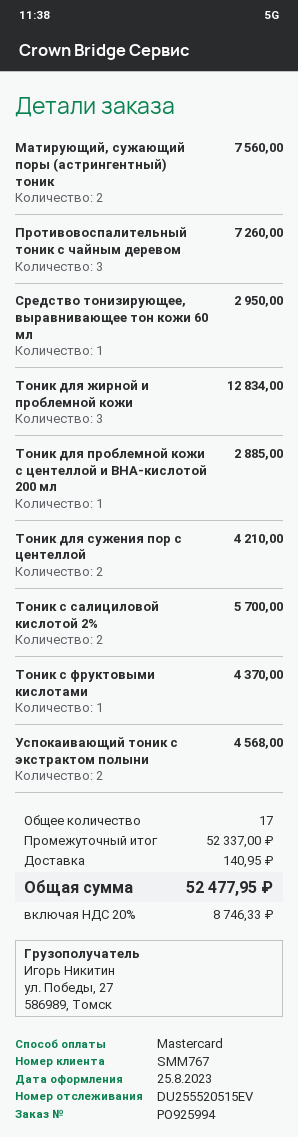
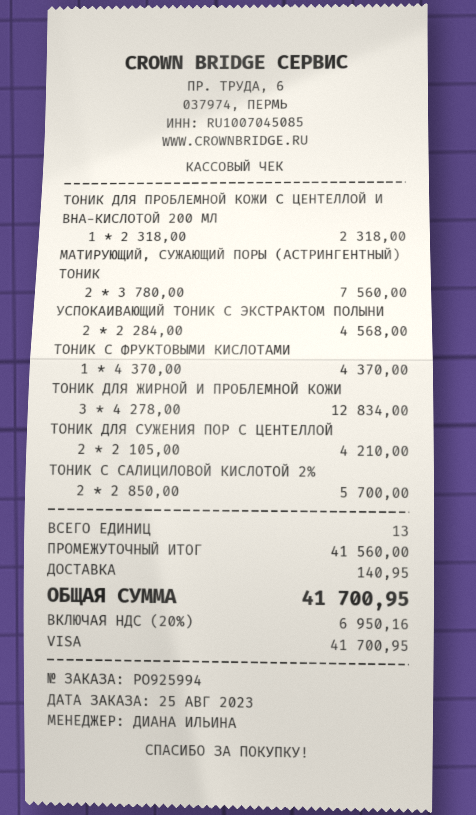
payment method: Mastercard -> Visa
Противовоспалительный тоник с чайным деревом: 3 for 7260.00 -> none
Средство тонизирующее, выравнивающее тон кожи 60 мл: 1 for 2950.00 -> none
Тоник для проблемной кожи с центеллой и BHA-кислотой 200 мл: 1 for 2885.00 -> 1 for 2318.00
total quantity: 17 -> 13
subtotal: 52337.00 -> 41560.00
tax: 20% = 8746.33 -> 20% = 6950.16
total: 52477.95 -> 41700.95

